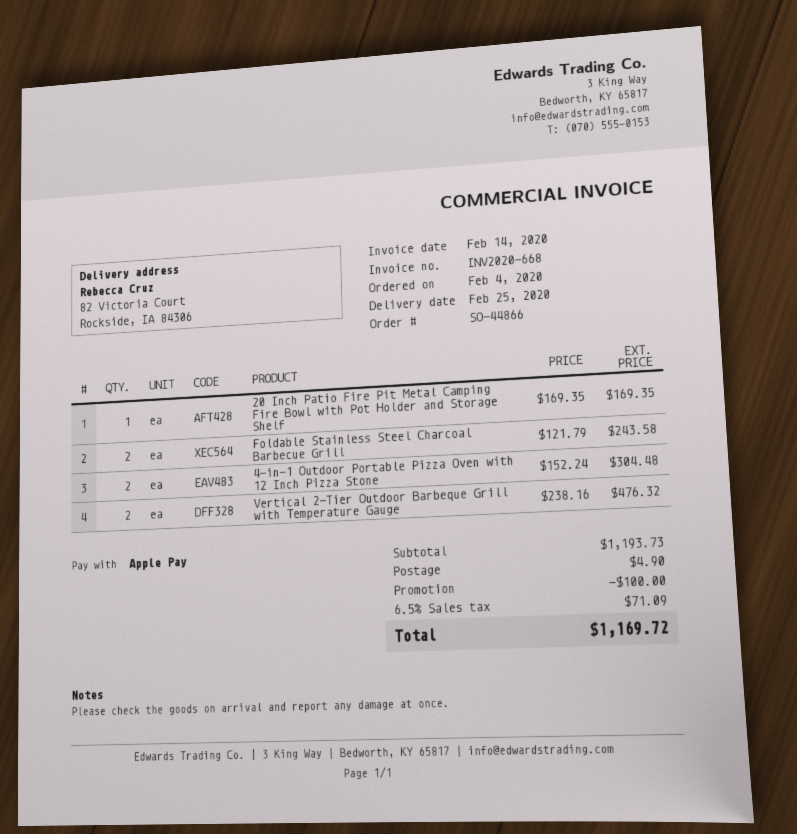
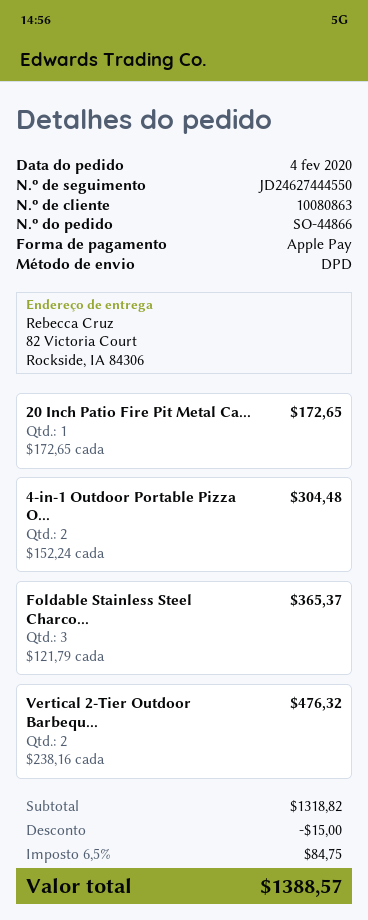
20 Inch Patio Fire Pit Metal Camping Fire Bowl with Pot Holder and Storage Shelf: 1 x 169.35 = 169.35 -> 1 x 172.65 = 172.65
Foldable Stainless Steel Charcoal Barbecue Grill: 2 x 121.79 = 243.58 -> 3 x 121.79 = 365.37
subtotal: 1193.73 -> 1318.82
discount: 100.00 -> 15.00
shipping: 4.90 -> none
tax: 6.5% = 71.09 -> 6.5% = 84.75
total: 1169.72 -> 1388.57

